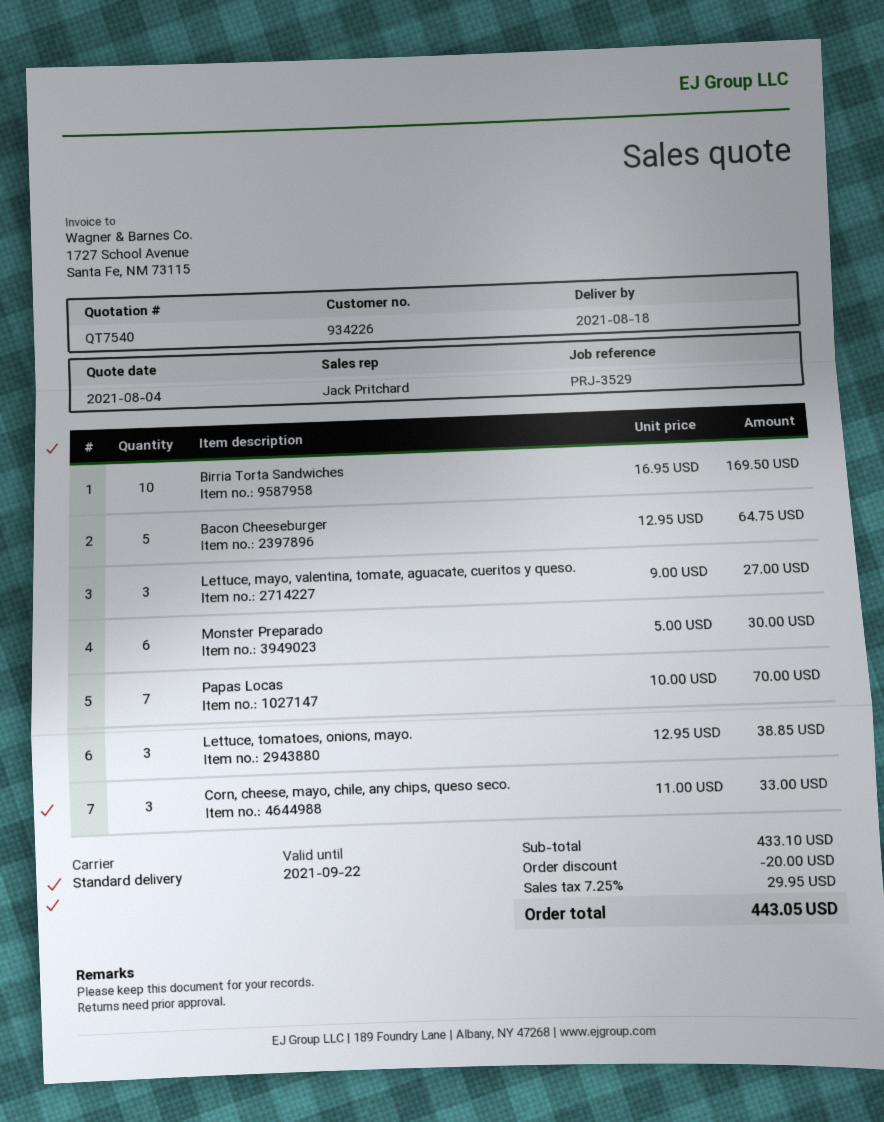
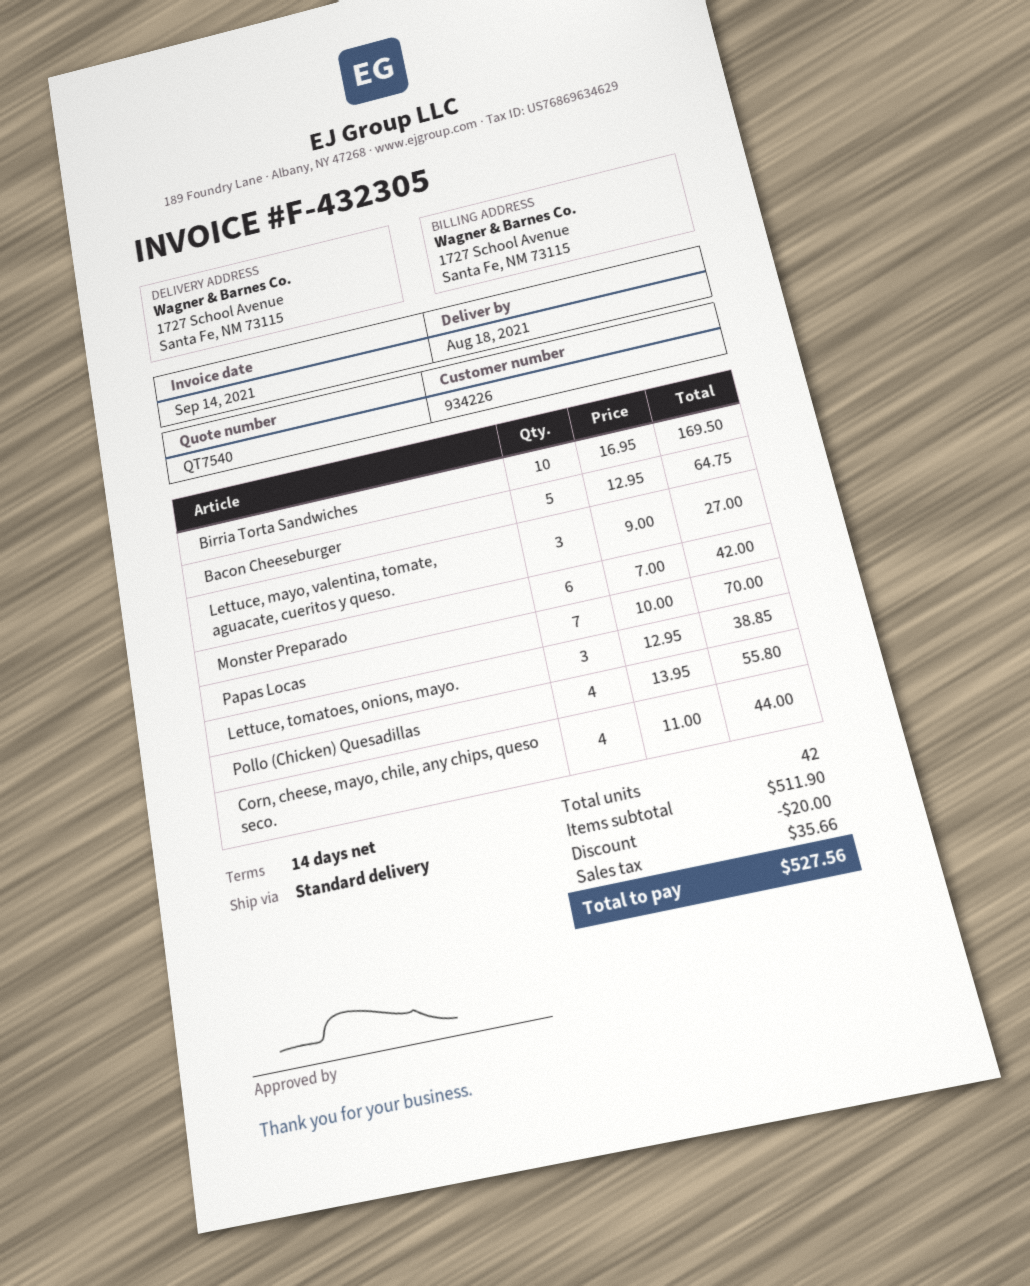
Monster Preparado: 6 x 5.00 = 30.00 -> 6 x 7.00 = 42.00
Corn, cheese, mayo, chile, any chips, queso seco.: 3 x 11.00 = 33.00 -> 4 x 11.00 = 44.00
Pollo (Chicken) Quesadillas: none -> 4 x 13.95 = 55.80
subtotal: 433.10 -> 511.90
tax: 29.95 -> 35.66
total: 443.05 -> 527.56

